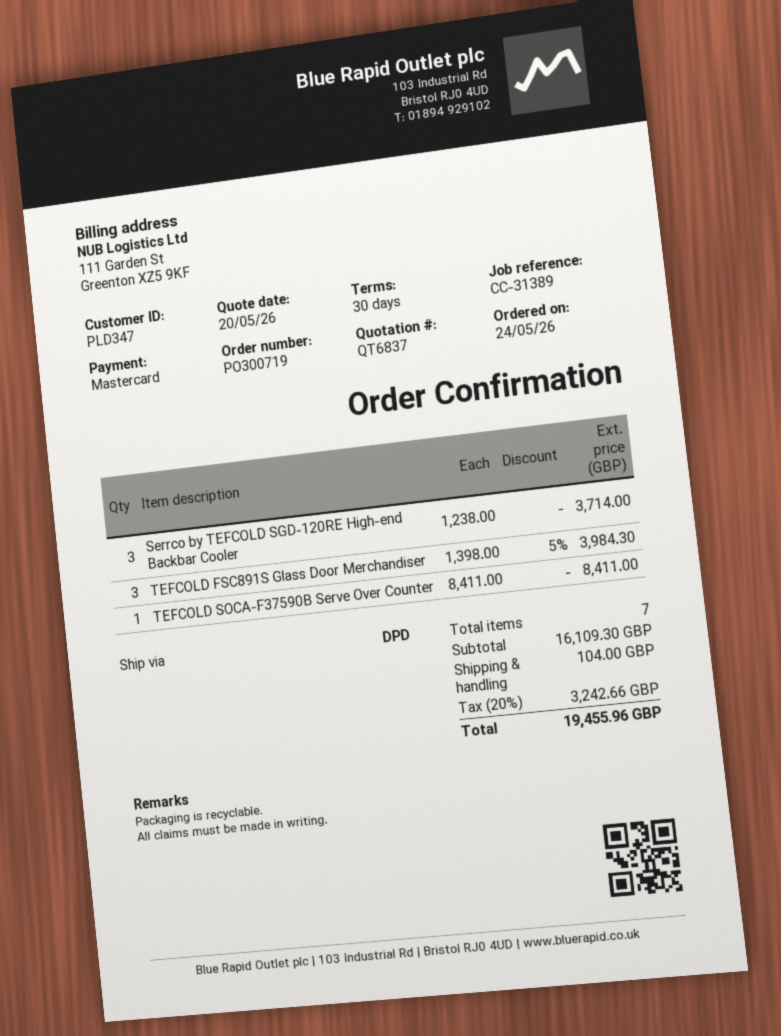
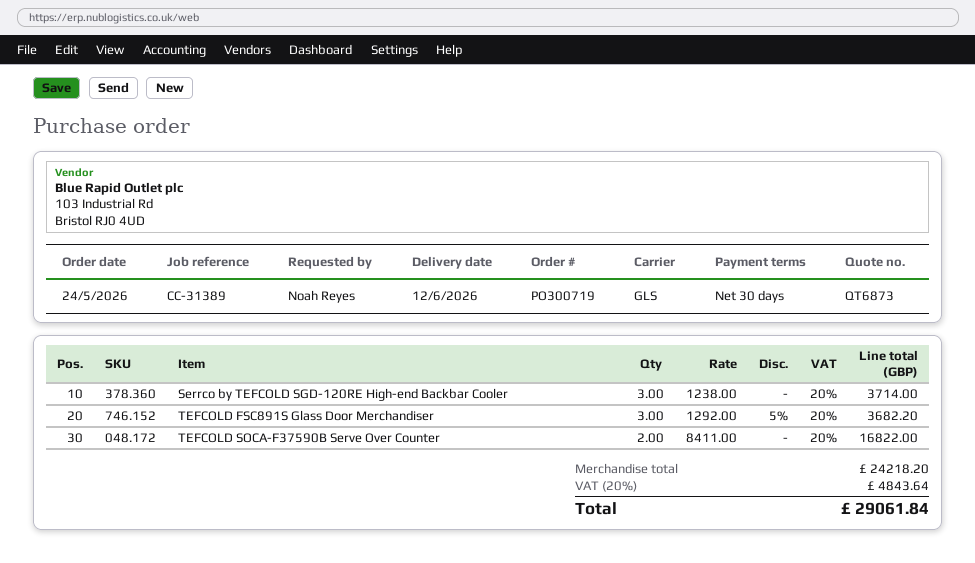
quote number: QT6837 -> QT6873
shipping method: DPD -> GLS
TEFCOLD FSC891S Glass Door Merchandiser: 3 x 1398.00 - 5% = 3984.30 -> 3 x 1292.00 - 5% = 3682.20
TEFCOLD SOCA-F37590B Serve Over Counter: 1 x 8411.00 = 8411.00 -> 2 x 8411.00 = 16822.00
subtotal: 16109.30 -> 24218.20
shipping: 104.00 -> none
tax: 20% = 3242.66 -> 20% = 4843.64
total: 19455.96 -> 29061.84

